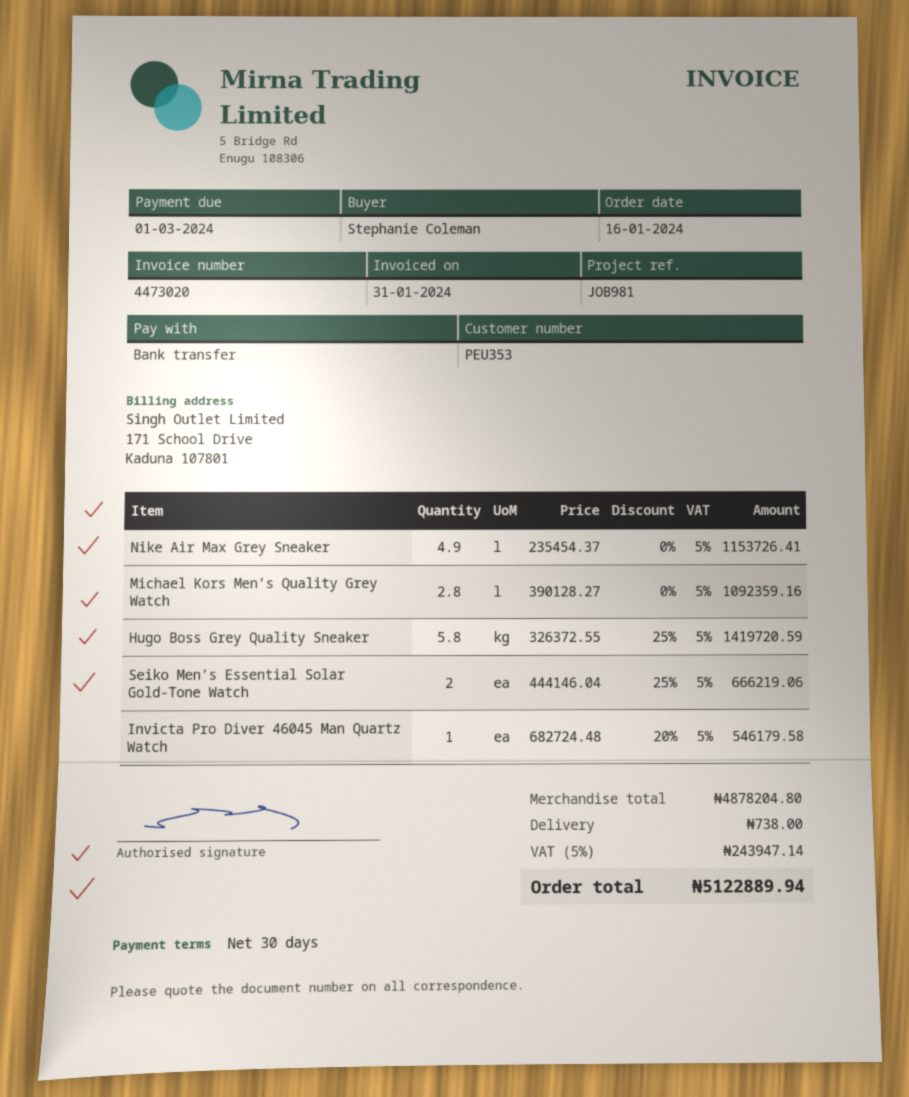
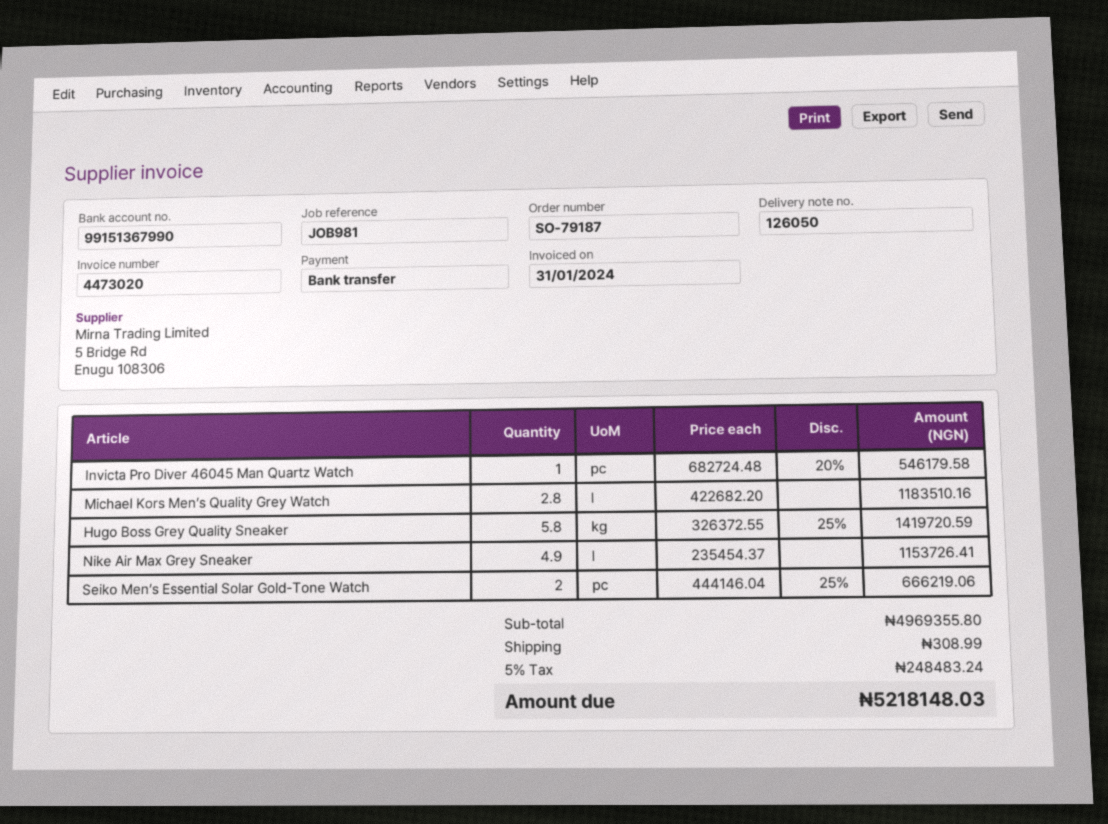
Michael Kors Men’s Quality Grey Watch: 2.8 x 390128.27 = 1092359.16 -> 2.8 x 422682.20 = 1183510.16
subtotal: 4878204.80 -> 4969355.80
shipping: 738.00 -> 308.99
tax: 5% = 243947.14 -> 5% = 248483.24
total: 5122889.94 -> 5218148.03

